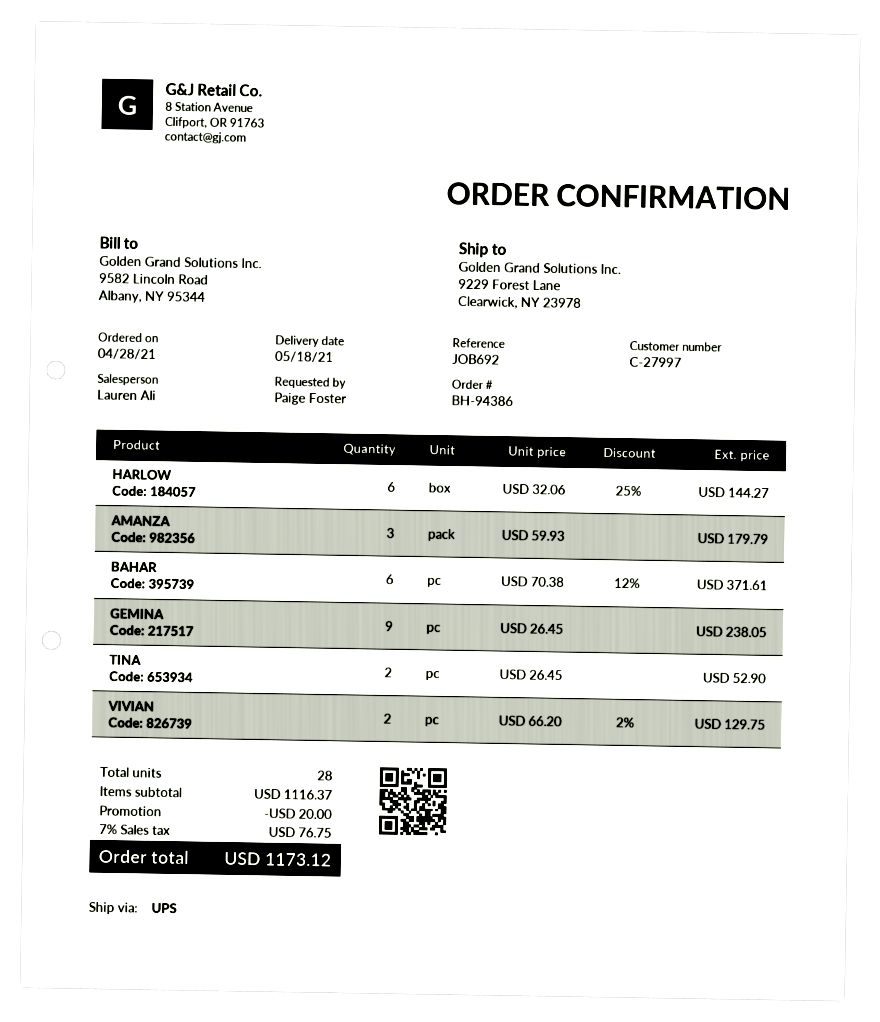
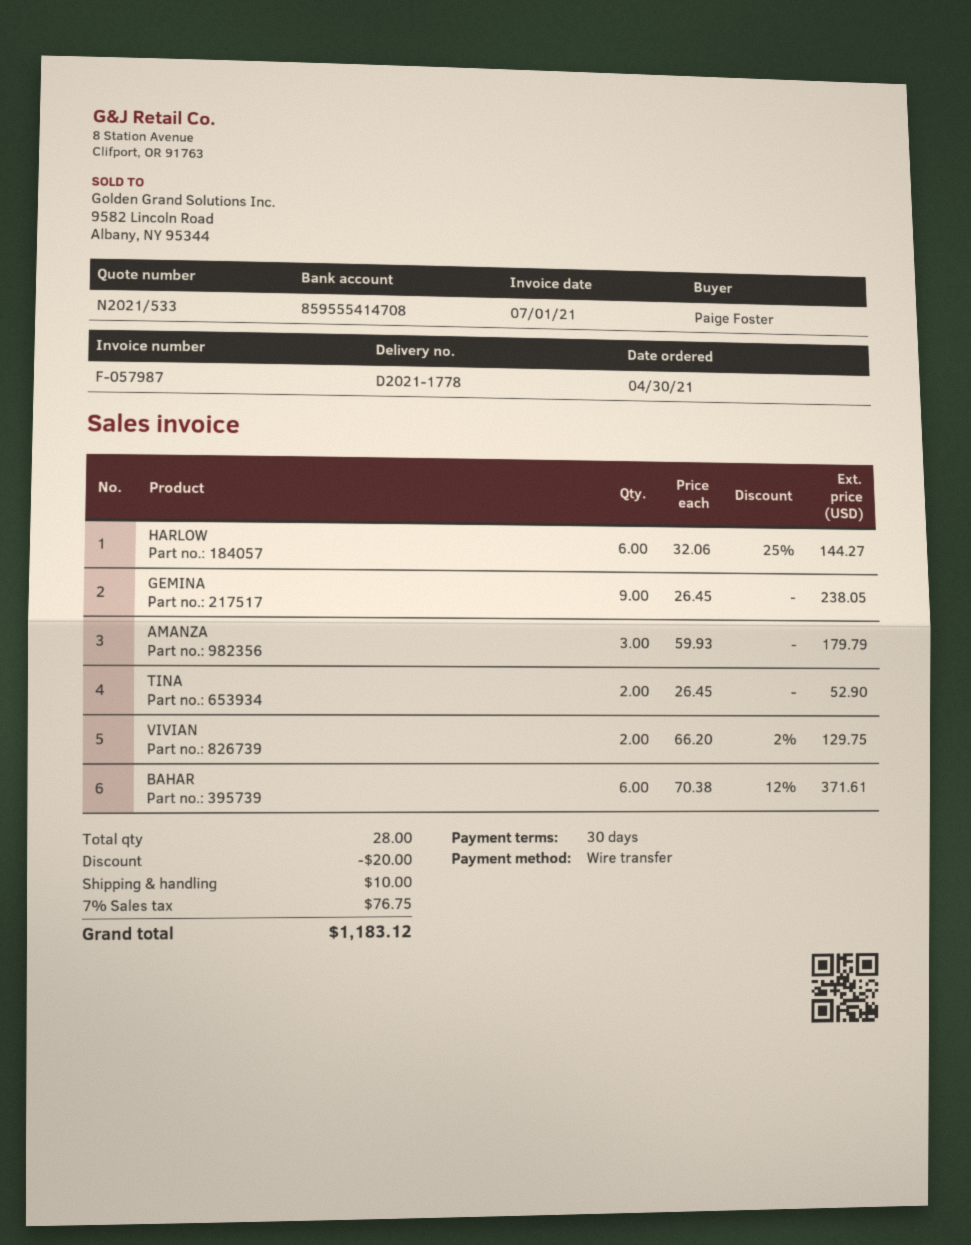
order date: 2021-04-28 -> 2021-04-30
shipping: none -> 10.00
total: 1173.12 -> 1183.12

